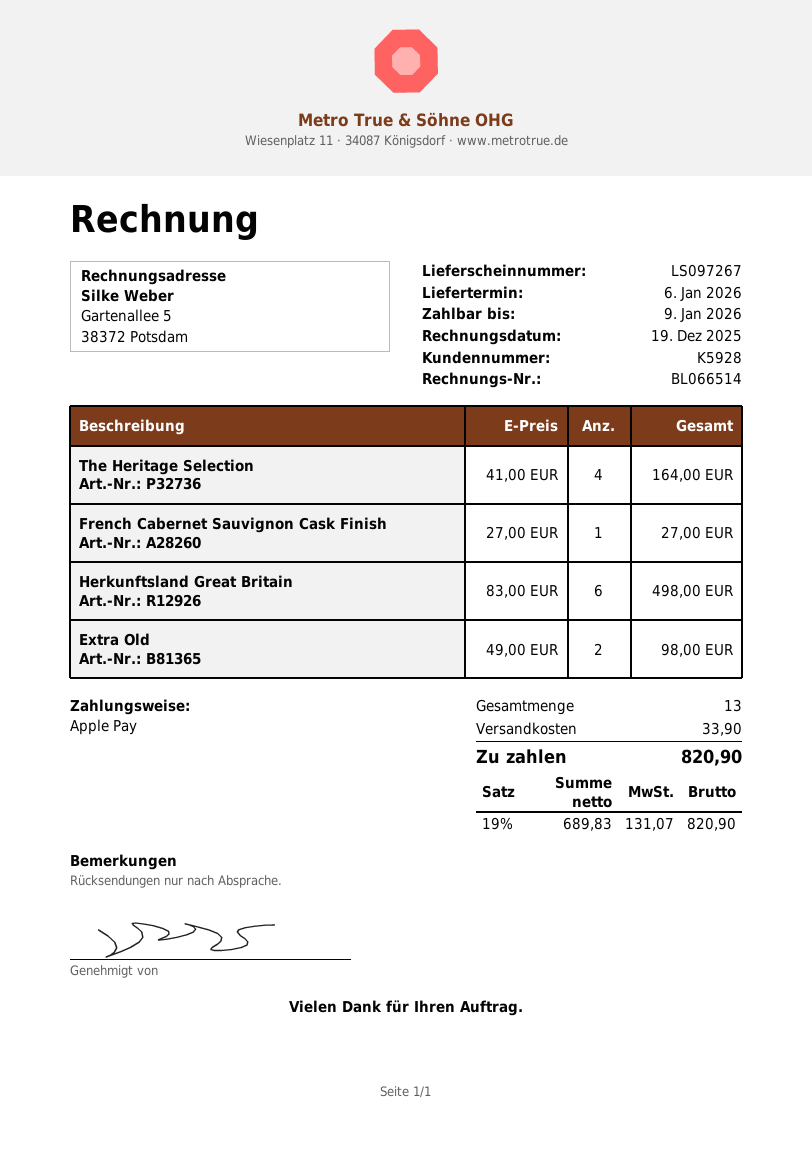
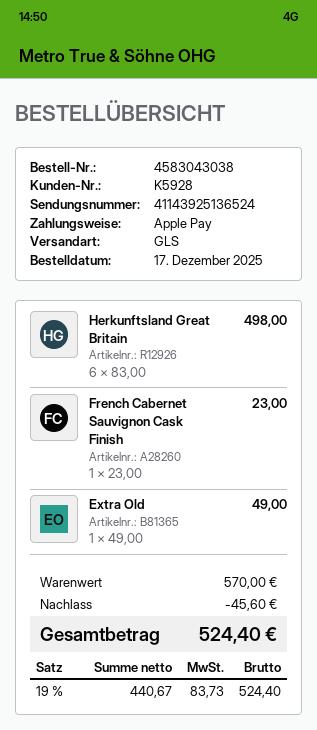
The Heritage Selection: 4 x 41.00 = 164.00 -> none
French Cabernet Sauvignon Cask Finish: 1 x 27.00 = 27.00 -> 1 x 23.00 = 23.00
Extra Old: 2 x 49.00 = 98.00 -> 1 x 49.00 = 49.00
discount: none -> 45.60
shipping: 33.90 -> none
net: 689.83 -> 440.67
tax: 19% = 131.07 -> 19% = 83.73
total: 820.90 -> 524.40

